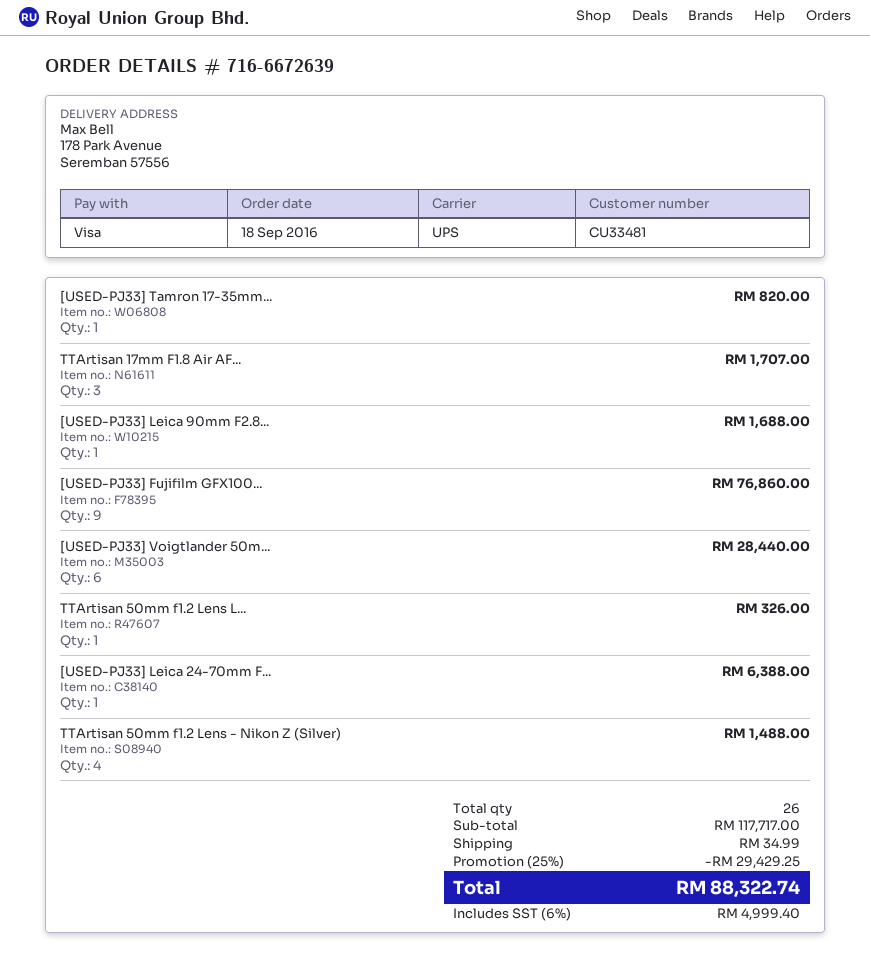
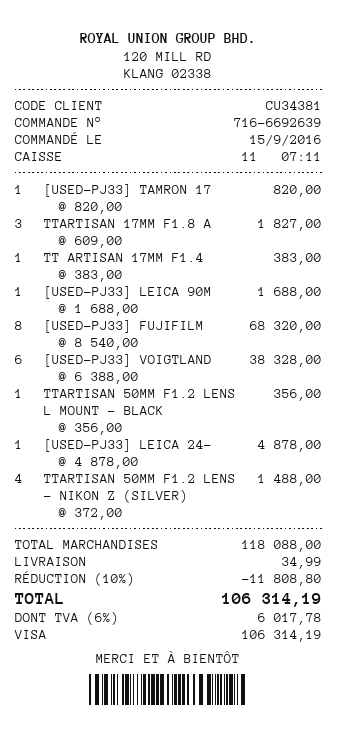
order number: 716-6672639 -> 716-6692639
order date: 2016-09-18 -> 2016-09-15
customer number: CU33481 -> CU34381
TTArtisan 17mm F1.8 Air AF...: 3 for 1707.00 -> 3 for 1827.00
[USED-PJ33] Fujifilm GFX100...: 9 for 76860.00 -> 8 for 68320.00
[USED-PJ33] Voigtlander 50m...: 6 for 28440.00 -> 6 for 38328.00
TTArtisan 50mm f1.2 Lens L...: 1 for 326.00 -> 1 for 356.00
[USED-PJ33] Leica 24-70mm F...: 1 for 6388.00 -> 1 for 4878.00
TT ARTISAN 17MM F1.4: none -> 1 for 383.00
subtotal: 117717.00 -> 118088.00
discount: 25% = 29429.25 -> 10% = 11808.80
tax: 6% = 4999.40 -> 6% = 6017.78
total: 88322.74 -> 106314.19

